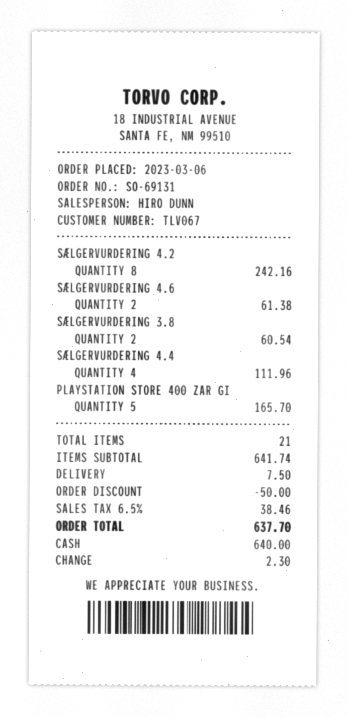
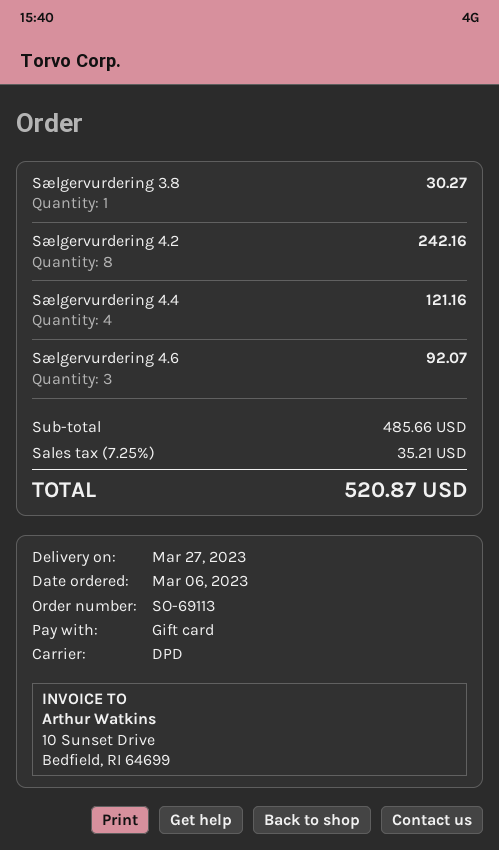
order number: SO-69131 -> SO-69113
payment method: cash -> gift card
SÆLGERVURDERING 4.6: 2 for 61.38 -> 3 for 92.07
SÆLGERVURDERING 3.8: 2 for 60.54 -> 1 for 30.27
SÆLGERVURDERING 4.4: 4 for 111.96 -> 4 for 121.16
PLAYSTATION STORE 400 ZAR GI: 5 for 165.70 -> none
subtotal: 641.74 -> 485.66
discount: 50.00 -> none
shipping: 7.50 -> none
tax: 6.5% = 38.46 -> 7.25% = 35.21
total: 637.70 -> 520.87

